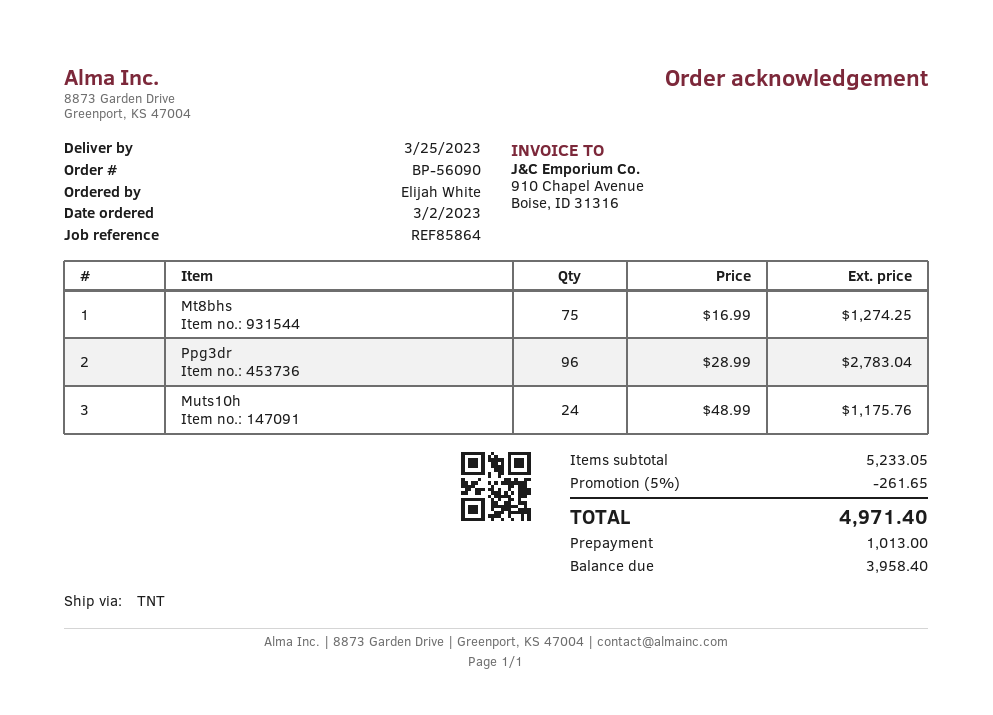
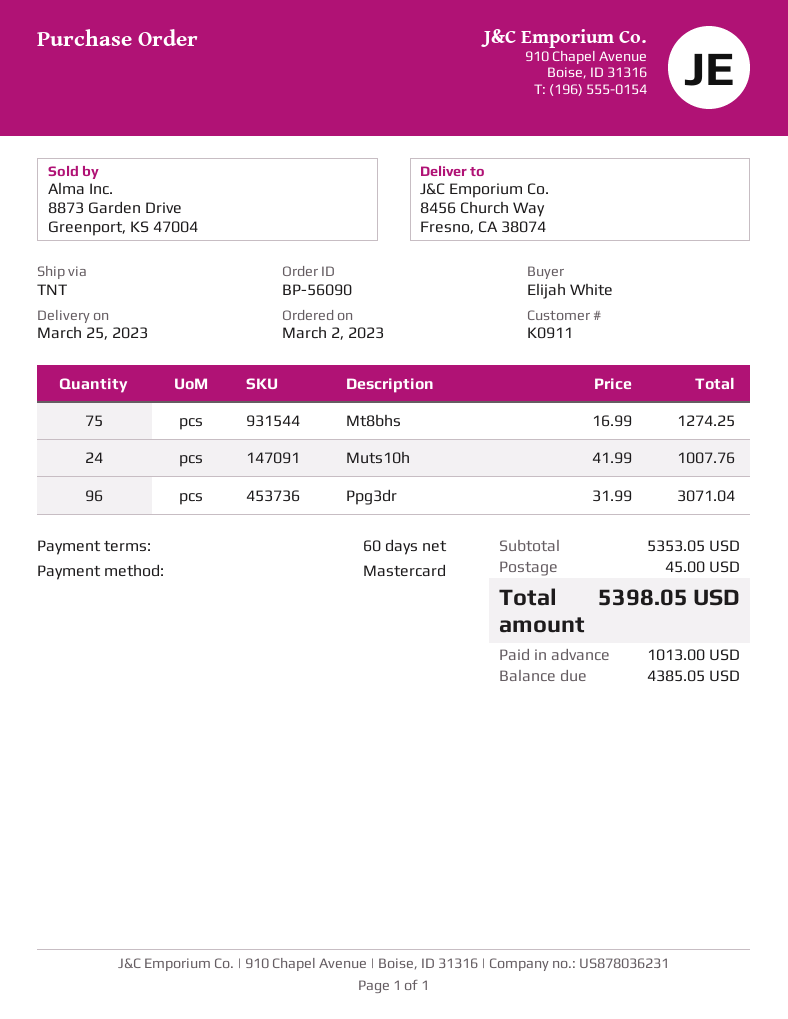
Ppg3dr: 96 x 28.99 = 2783.04 -> 96 x 31.99 = 3071.04
Muts10h: 24 x 48.99 = 1175.76 -> 24 x 41.99 = 1007.76
subtotal: 5233.05 -> 5353.05
discount: 5% = 261.65 -> none
shipping: none -> 45.00
total: 4971.40 -> 5398.05
balance: 3958.40 -> 4385.05

